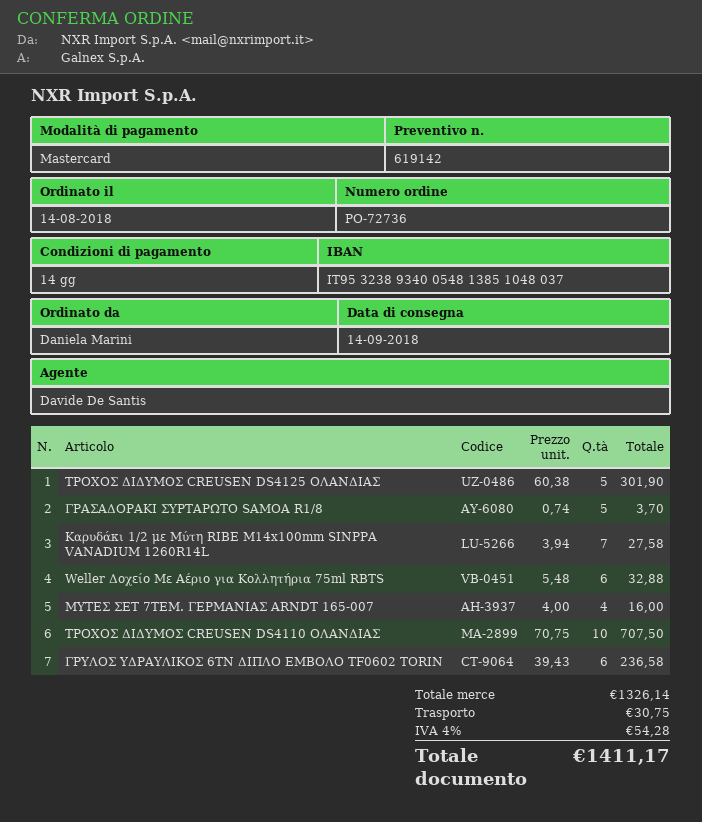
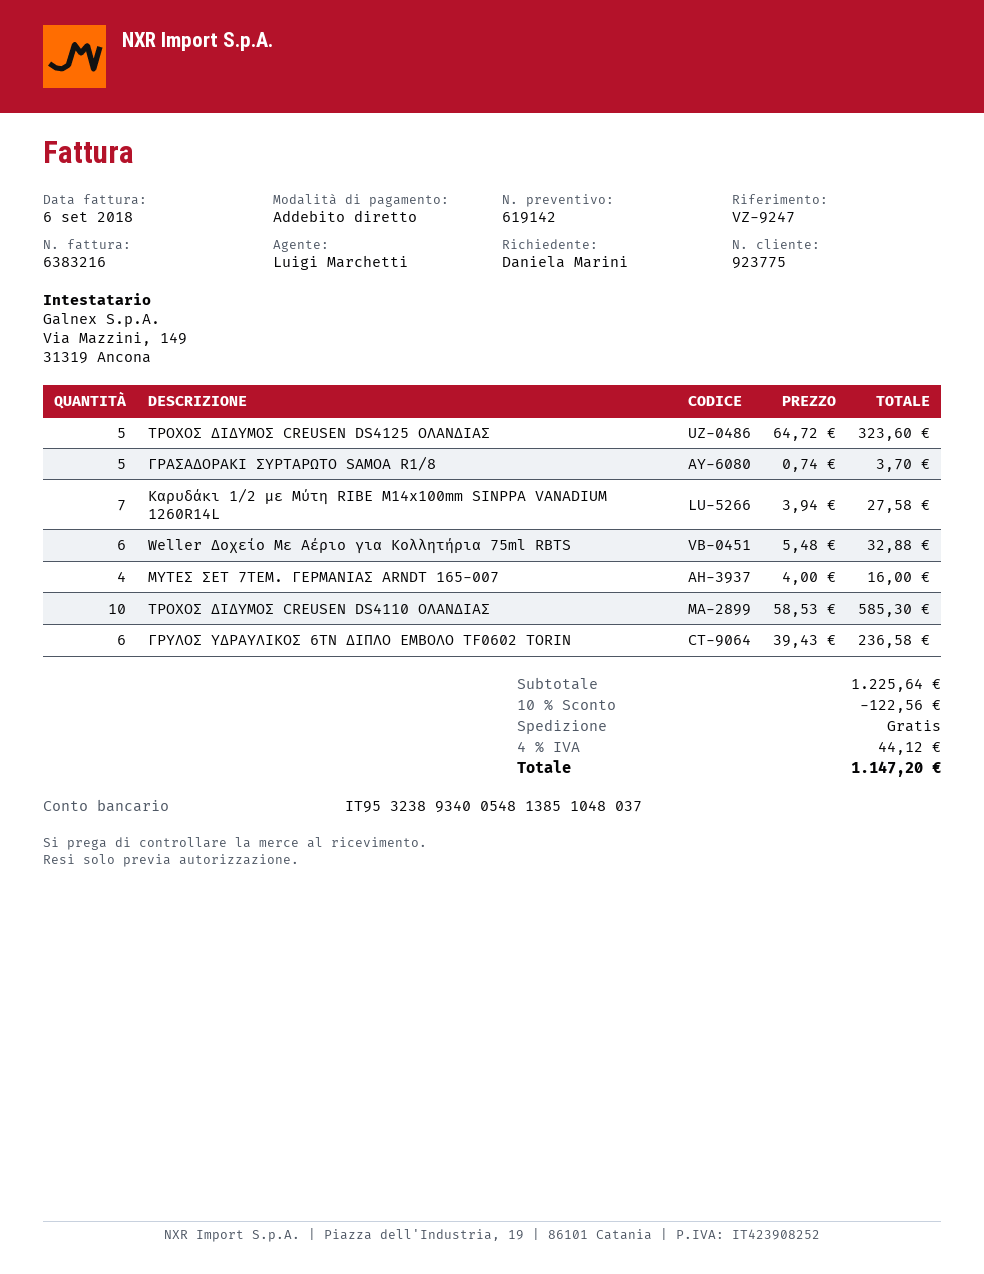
sales rep: Davide De Santis -> Luigi Marchetti
payment method: Mastercard -> direct debit
ΤΡΟΧΟΣ ΔΙΔΥΜΟΣ CREUSEN DS4125 ΟΛΑΝΔΙΑΣ: 5 x 60.38 = 301.90 -> 5 x 64.72 = 323.60
ΤΡΟΧΟΣ ΔΙΔΥΜΟΣ CREUSEN DS4110 ΟΛΑΝΔΙΑΣ: 10 x 70.75 = 707.50 -> 10 x 58.53 = 585.30
subtotal: 1326.14 -> 1225.64
discount: none -> 10% = 122.56
shipping: 30.75 -> 0.00
tax: 4% = 54.28 -> 4% = 44.12
total: 1411.17 -> 1147.20

